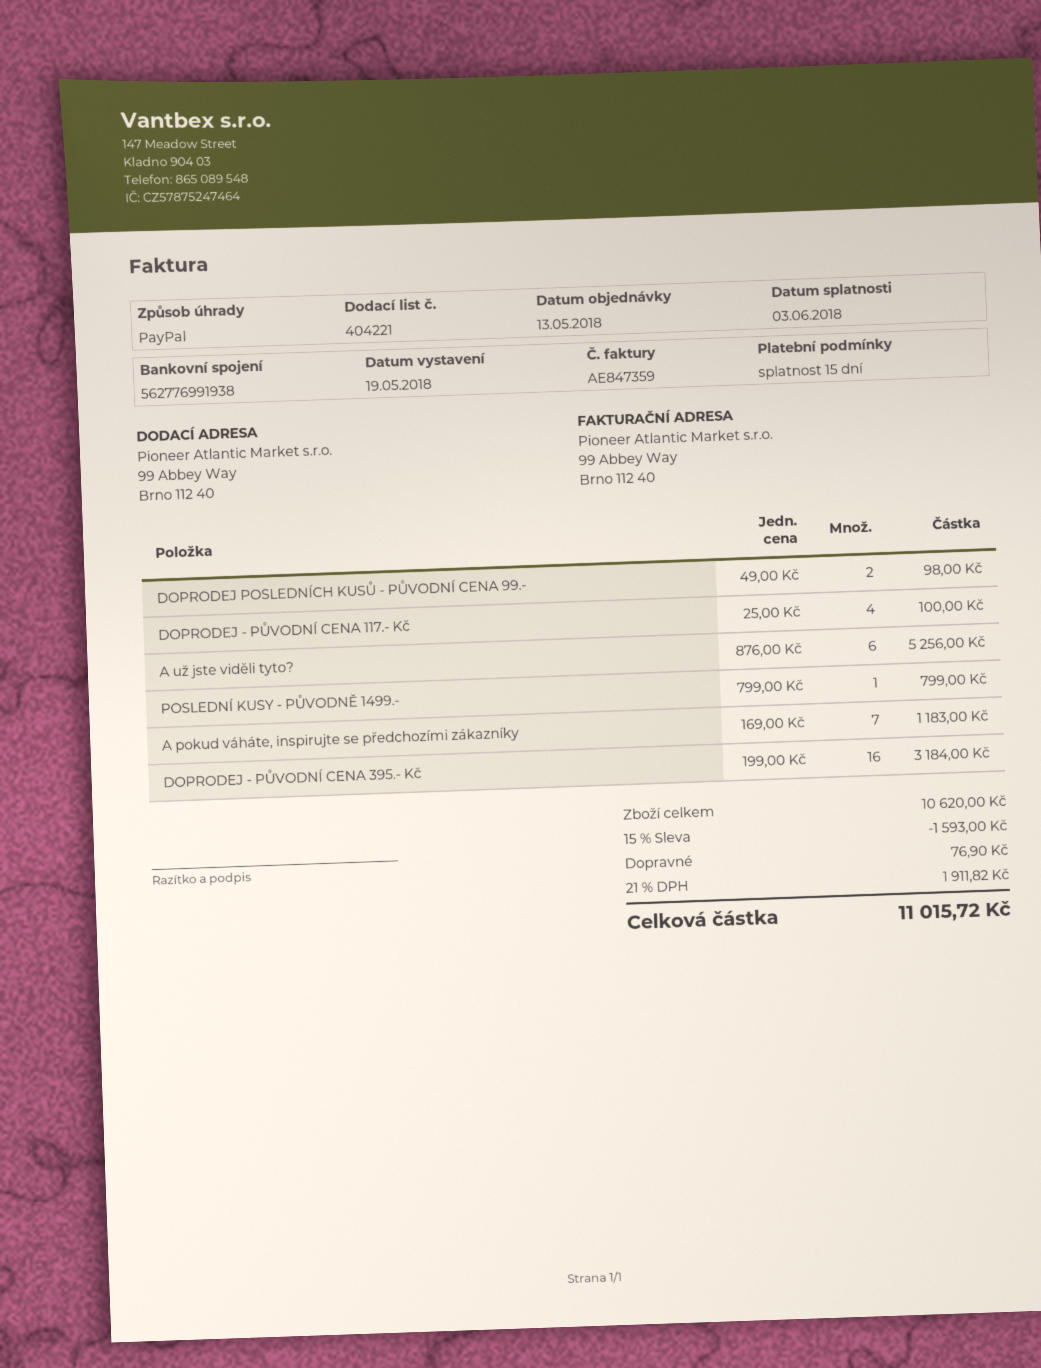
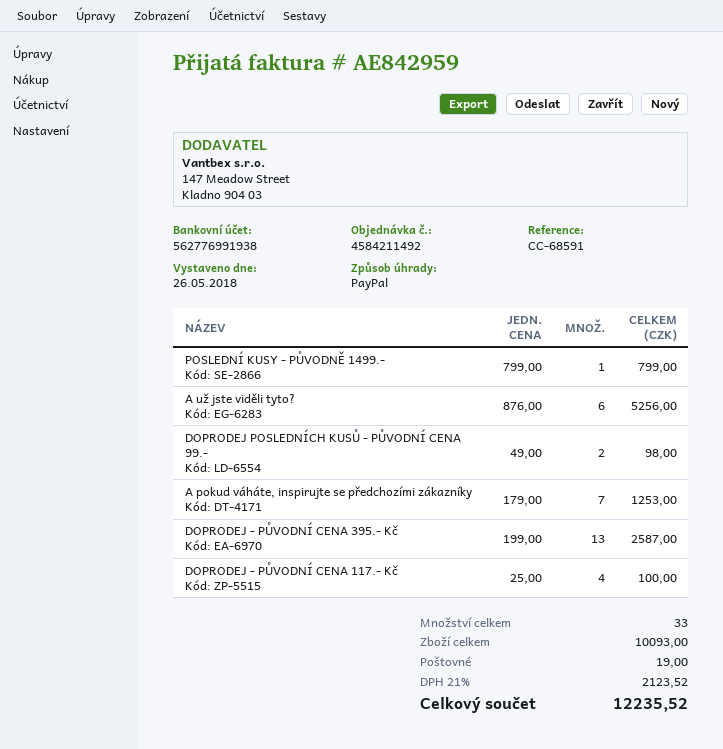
invoice number: AE847359 -> AE842959
invoice date: 2018-05-19 -> 2018-05-26
A pokud váháte, inspirujte se předchozími zákazníky: 7 x 169.00 = 1183.00 -> 7 x 179.00 = 1253.00
DOPRODEJ - PŮVODNÍ CENA 395.- Kč: 16 x 199.00 = 3184.00 -> 13 x 199.00 = 2587.00
subtotal: 10620.00 -> 10093.00
discount: 15% = 1593.00 -> none
shipping: 76.90 -> 19.00
tax: 21% = 1911.82 -> 21% = 2123.52
total: 11015.72 -> 12235.52

